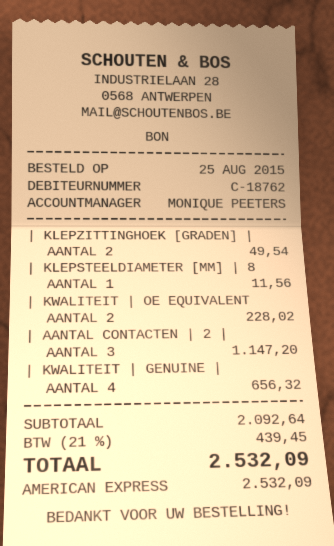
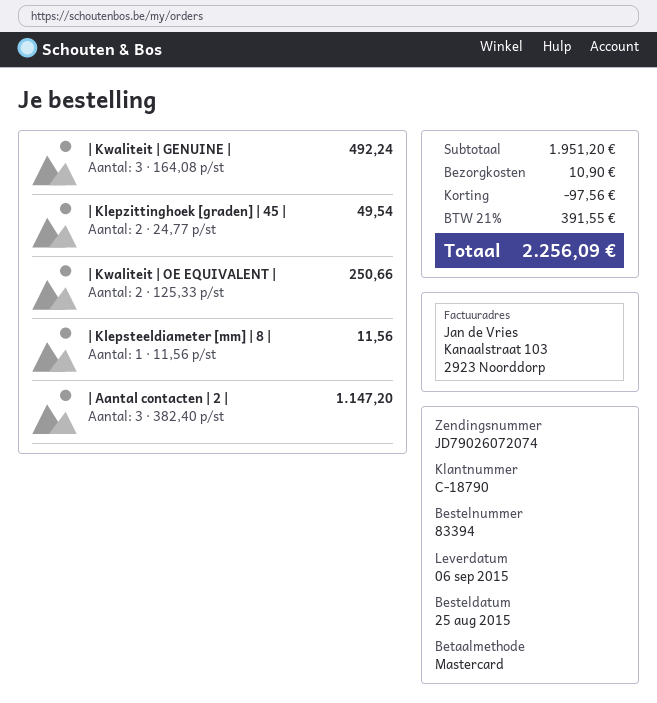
customer number: C-18762 -> C-18790
payment method: American Express -> Mastercard
| KWALITEIT | OE EQUIVALENT: 2 for 228.02 -> 2 for 250.66
| KWALITEIT | GENUINE |: 4 for 656.32 -> 3 for 492.24
subtotal: 2092.64 -> 1951.20
discount: none -> 97.56
shipping: none -> 10.90
tax: 21% = 439.45 -> 21% = 391.55
total: 2532.09 -> 2256.09

